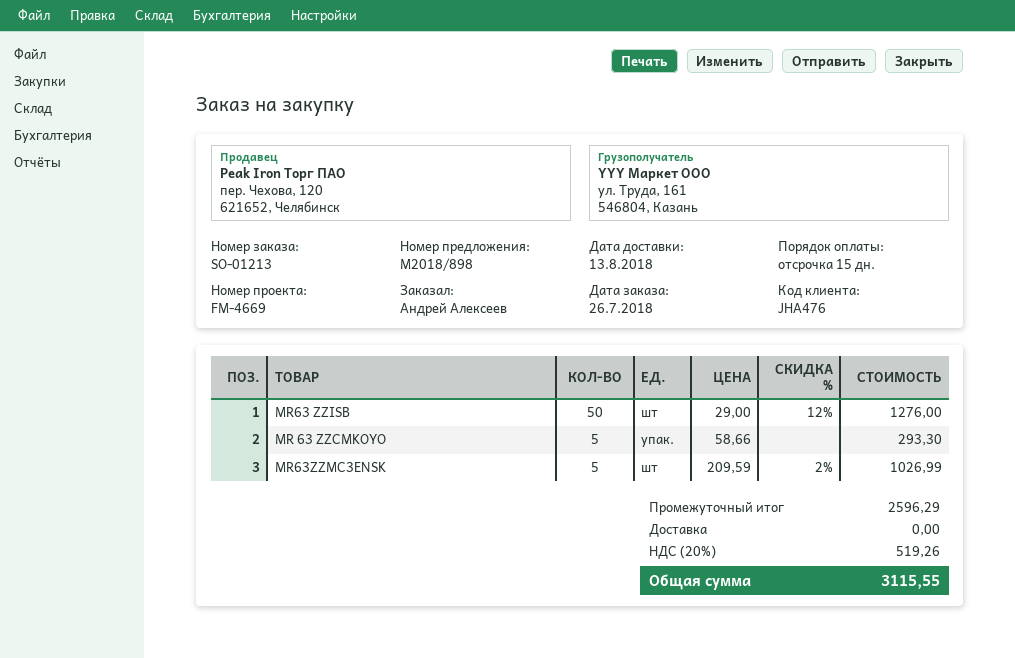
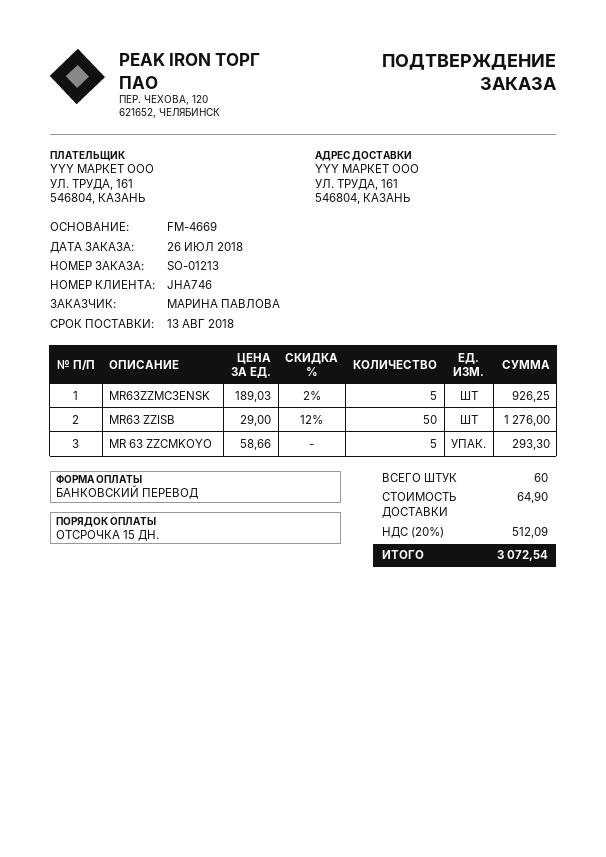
customer number: JHA476 -> JHA746
ordered by: Андрей Алексеев -> МАРИНА ПАВЛОВА
MR63ZZMC3ENSK: 5 x 209.59 - 2% = 1026.99 -> 5 x 189.03 - 2% = 926.25
shipping: 0.00 -> 64.90
tax: 20% = 519.26 -> 20% = 512.09
total: 3115.55 -> 3072.54

